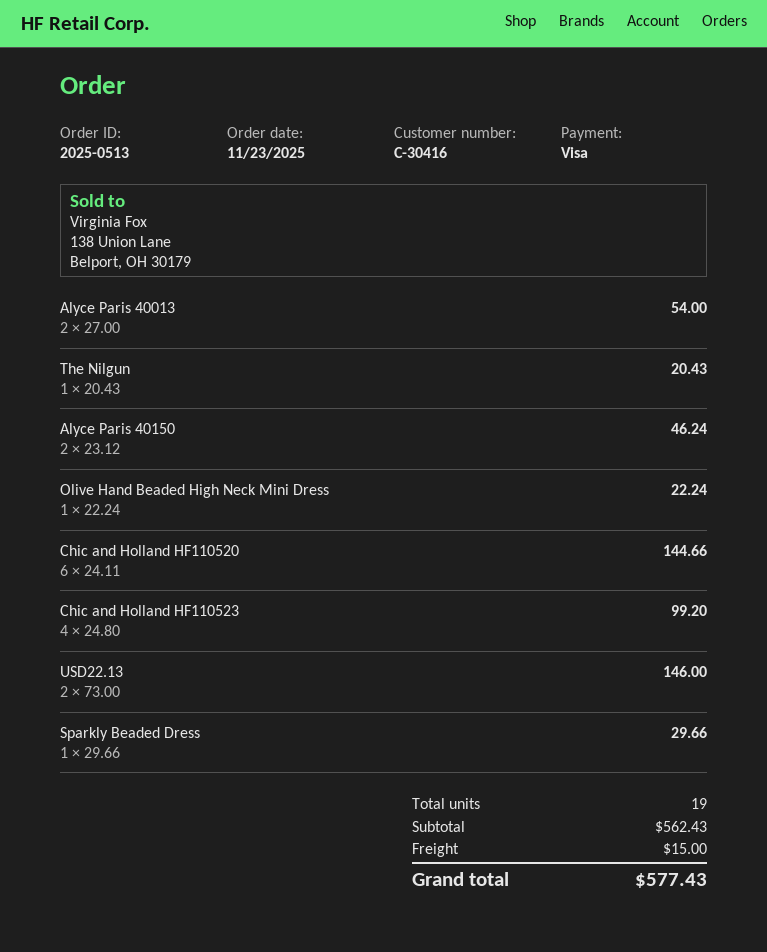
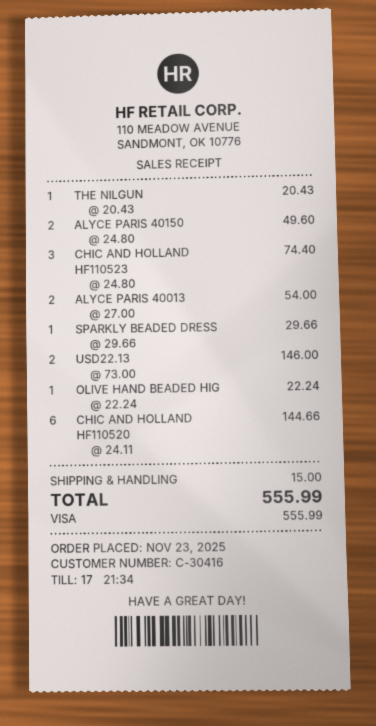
Alyce Paris 40150: 2 x 23.12 = 46.24 -> 2 x 24.80 = 49.60
Chic and Holland HF110523: 4 x 24.80 = 99.20 -> 3 x 24.80 = 74.40
total: 577.43 -> 555.99

